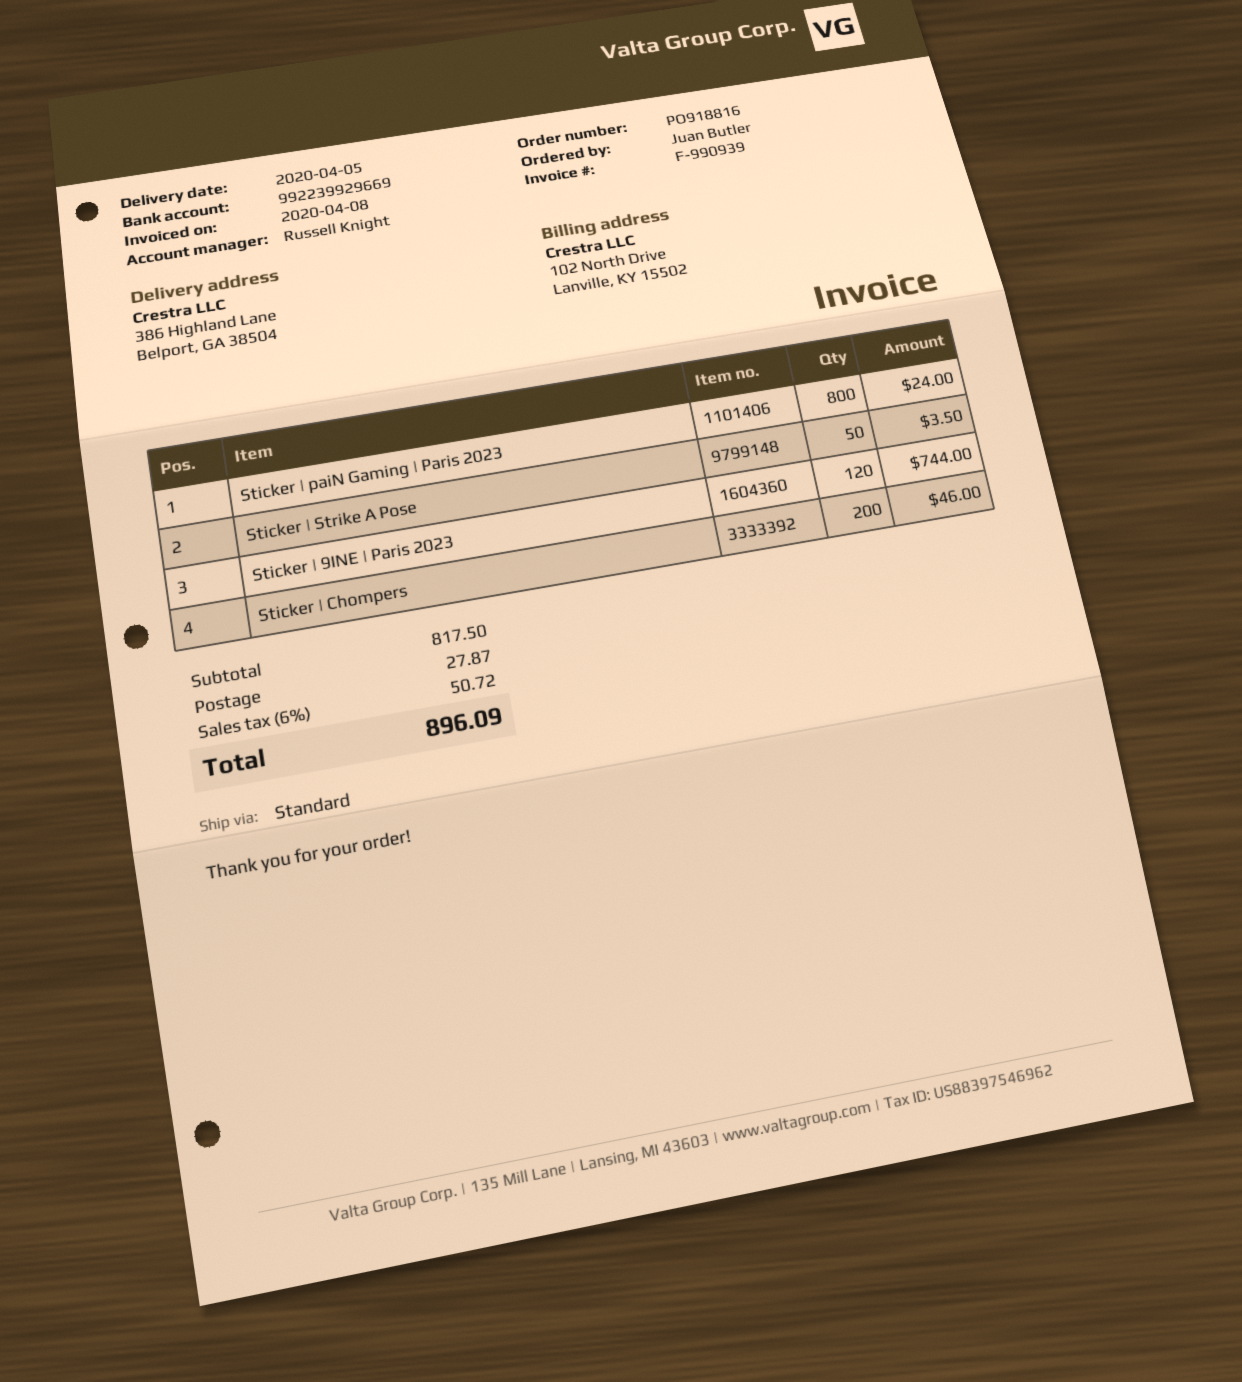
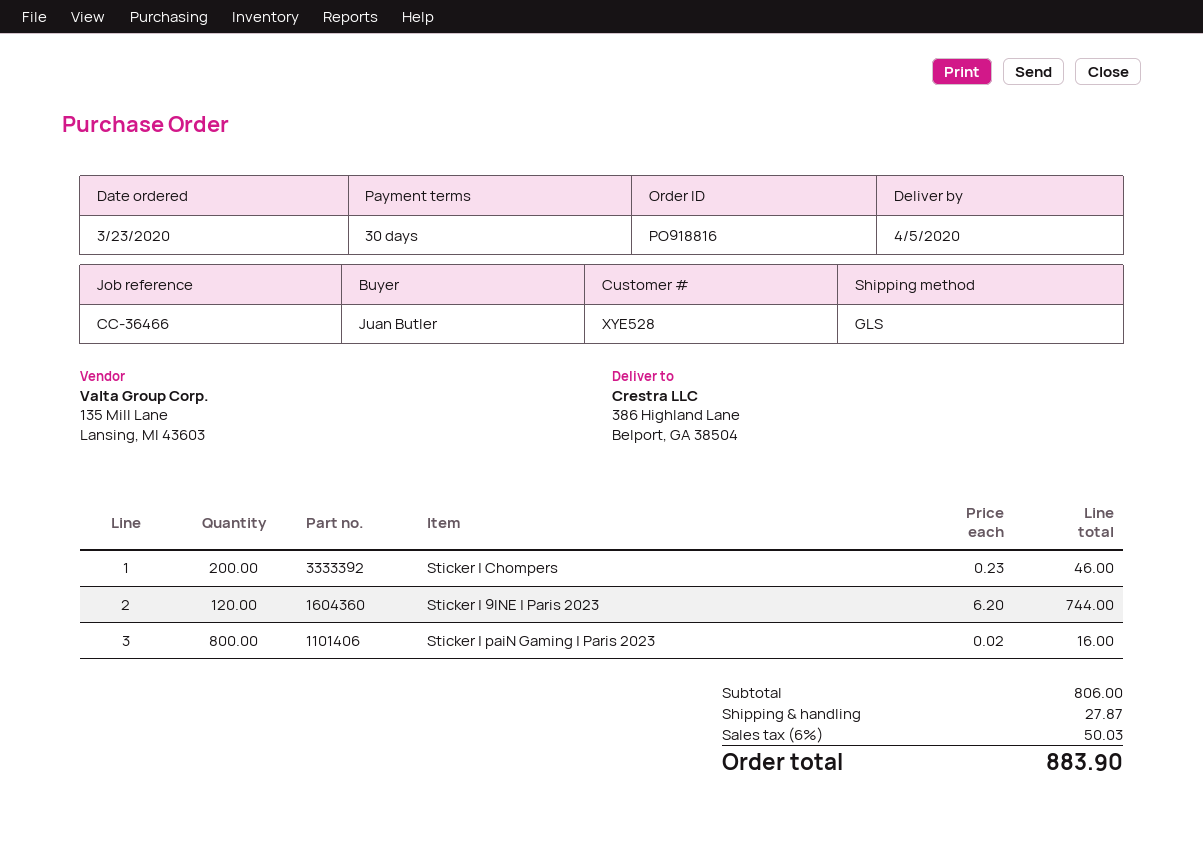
shipping method: standard -> GLS
Sticker | paiN Gaming | Paris 2023: 800 for 24.00 -> 800 for 16.00
Sticker | Strike A Pose: 50 for 3.50 -> none
subtotal: 817.50 -> 806.00
tax: 6% = 50.72 -> 6% = 50.03
total: 896.09 -> 883.90

